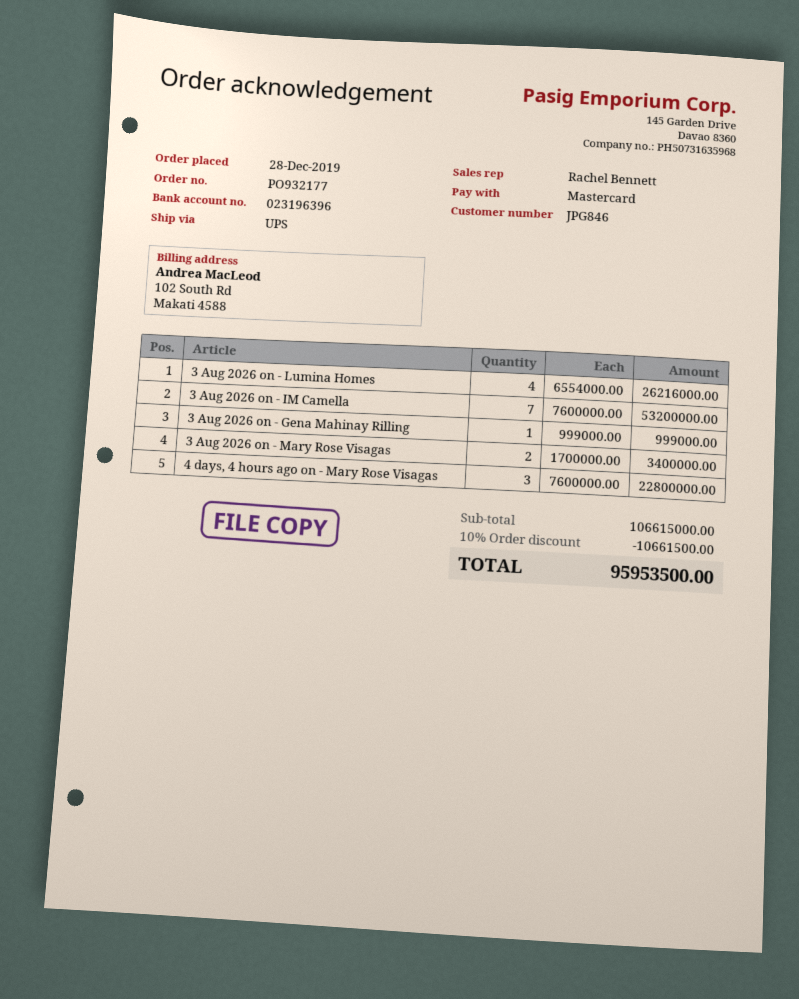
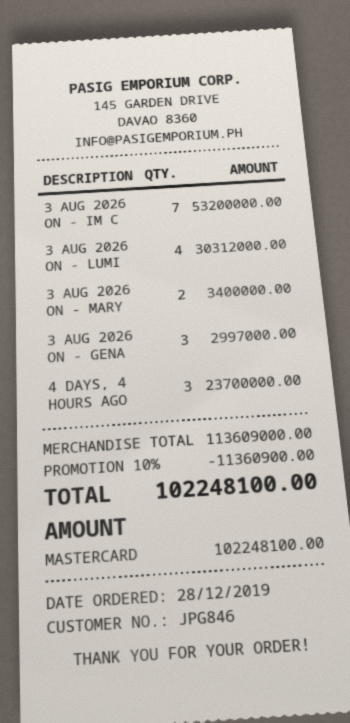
3 Aug 2026 on - Lumina Homes: 4 for 26216000.00 -> 4 for 30312000.00
3 Aug 2026 on - Gena Mahinay Rilling: 1 for 999000.00 -> 3 for 2997000.00
4 days, 4 hours ago on - Mary Rose Visagas: 3 for 22800000.00 -> 3 for 23700000.00
subtotal: 106615000.00 -> 113609000.00
discount: 10% = 10661500.00 -> 10% = 11360900.00
total: 95953500.00 -> 102248100.00

